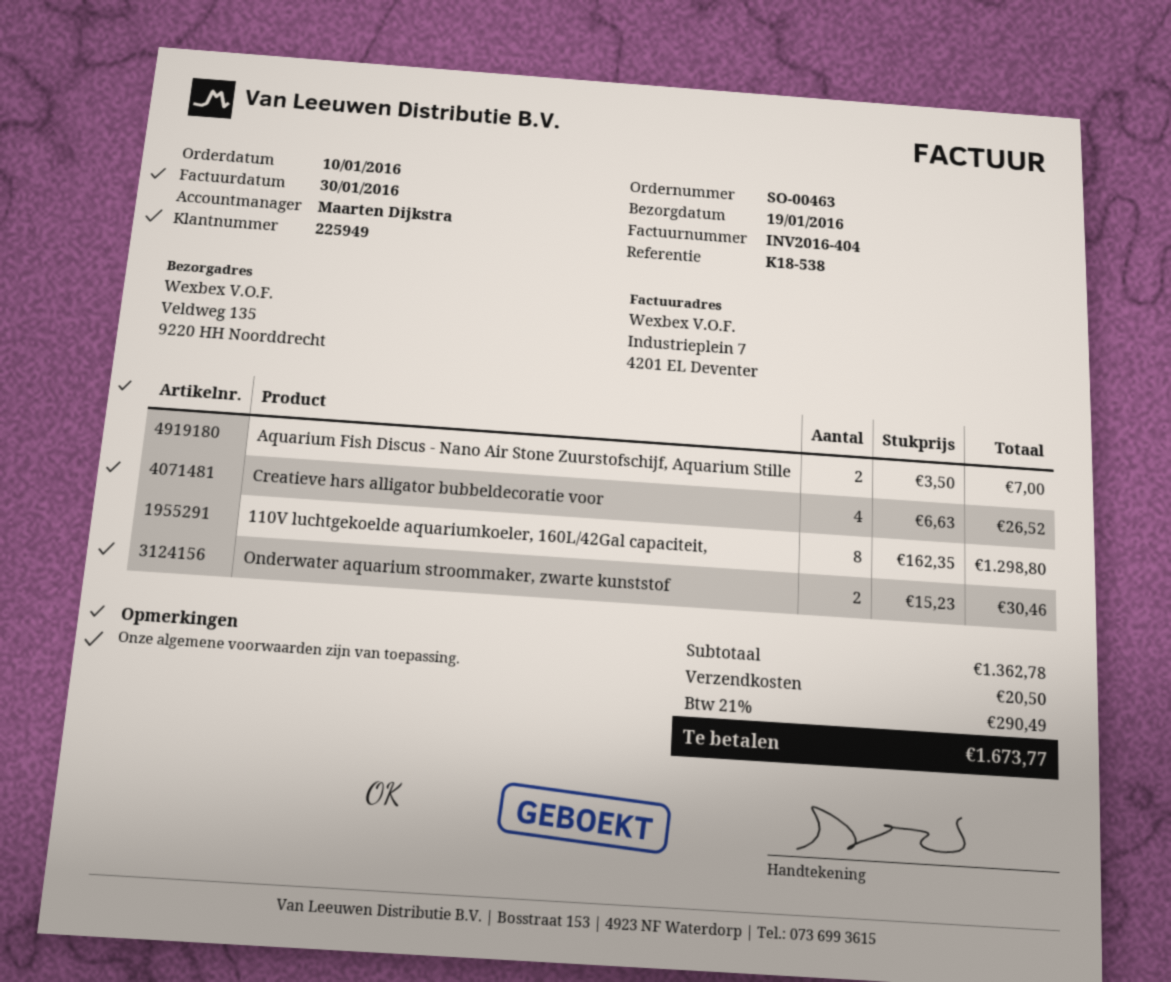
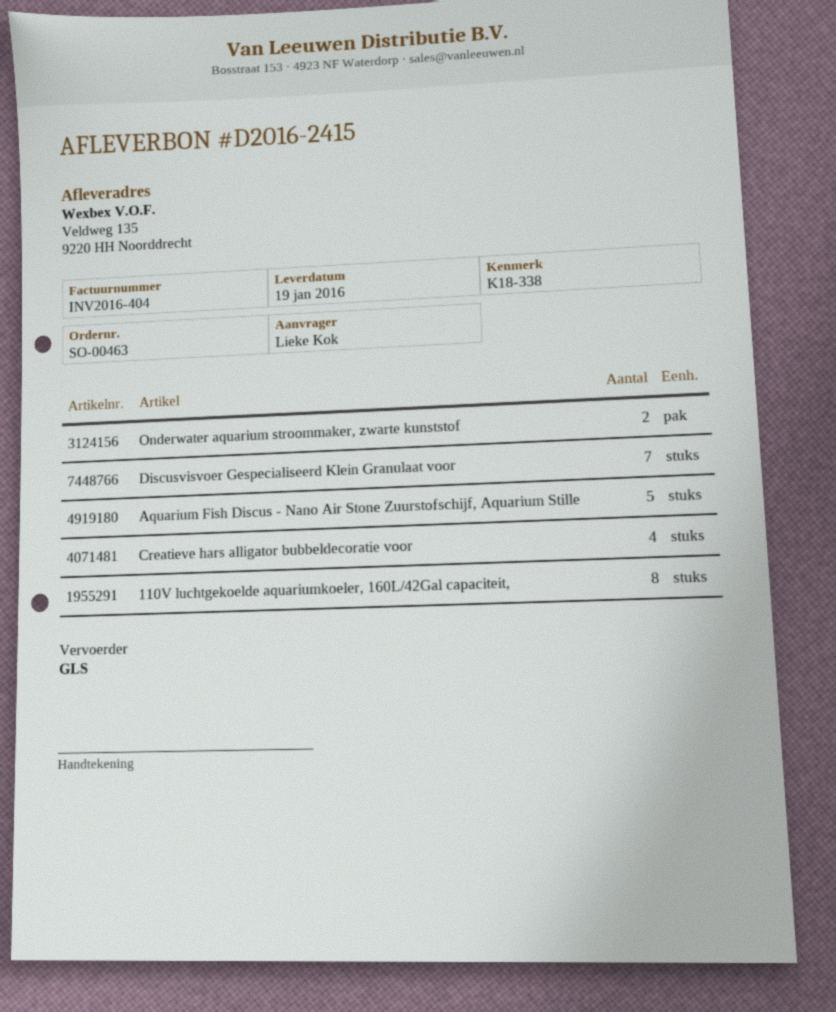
reference: K18-538 -> K18-338
Aquarium Fish Discus - Nano Air Stone Zuurstofschijf, Aquarium Stille: 2 -> 5
Discusvisvoer Gespecialiseerd Klein Granulaat voor: none -> 7

